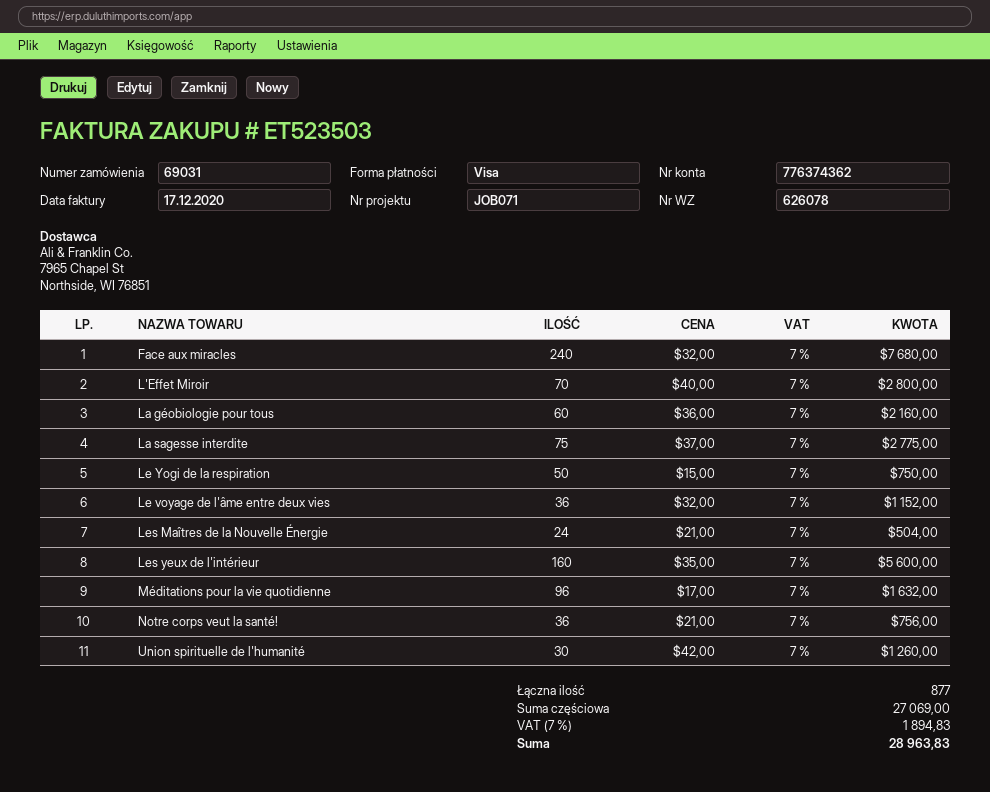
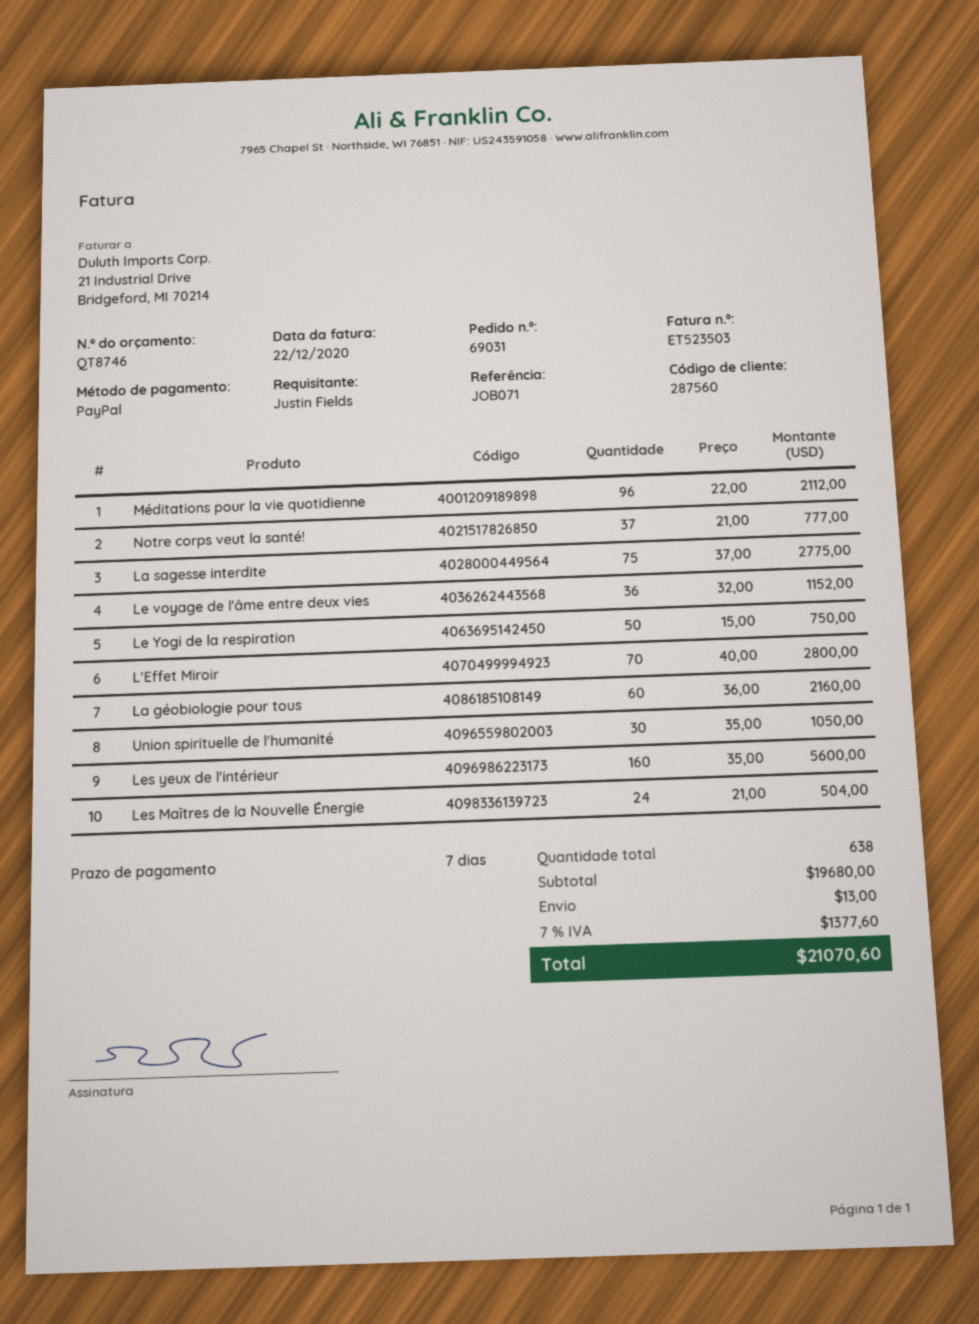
invoice date: 2020-12-17 -> 2020-12-22
payment method: Visa -> PayPal
Face aux miracles: 240 x 32.00 = 7680.00 -> none
Méditations pour la vie quotidienne: 96 x 17.00 = 1632.00 -> 96 x 22.00 = 2112.00
Notre corps veut la santé!: 36 x 21.00 = 756.00 -> 37 x 21.00 = 777.00
Union spirituelle de l'humanité: 30 x 42.00 = 1260.00 -> 30 x 35.00 = 1050.00
total quantity: 877 -> 638
subtotal: 27069.00 -> 19680.00
shipping: none -> 13.00
tax: 7% = 1894.83 -> 7% = 1377.60
total: 28963.83 -> 21070.60

